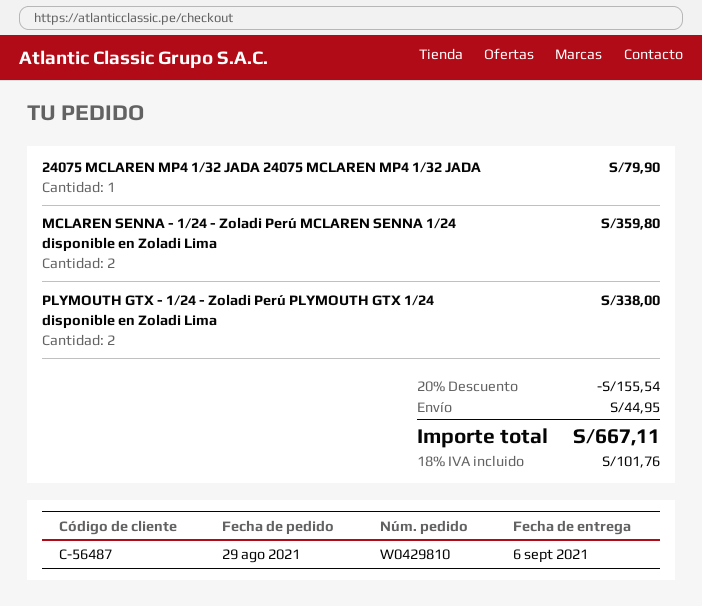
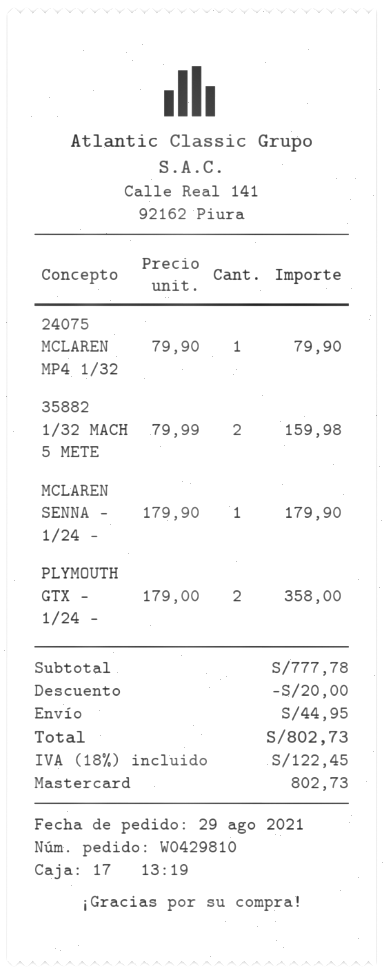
MCLAREN SENNA - 1/24 - Zoladi Perú MCLAREN SENNA 1/24 disponible en Zoladi Lima: 2 for 359.80 -> 1 for 179.90
PLYMOUTH GTX - 1/24 - Zoladi Perú PLYMOUTH GTX 1/24 disponible en Zoladi Lima: 2 for 338.00 -> 2 for 358.00
35882 1/32 MACH 5 METE: none -> 2 for 159.98
discount: 155.54 -> 20.00
tax: 18% = 101.76 -> 18% = 122.45
total: 667.11 -> 802.73

